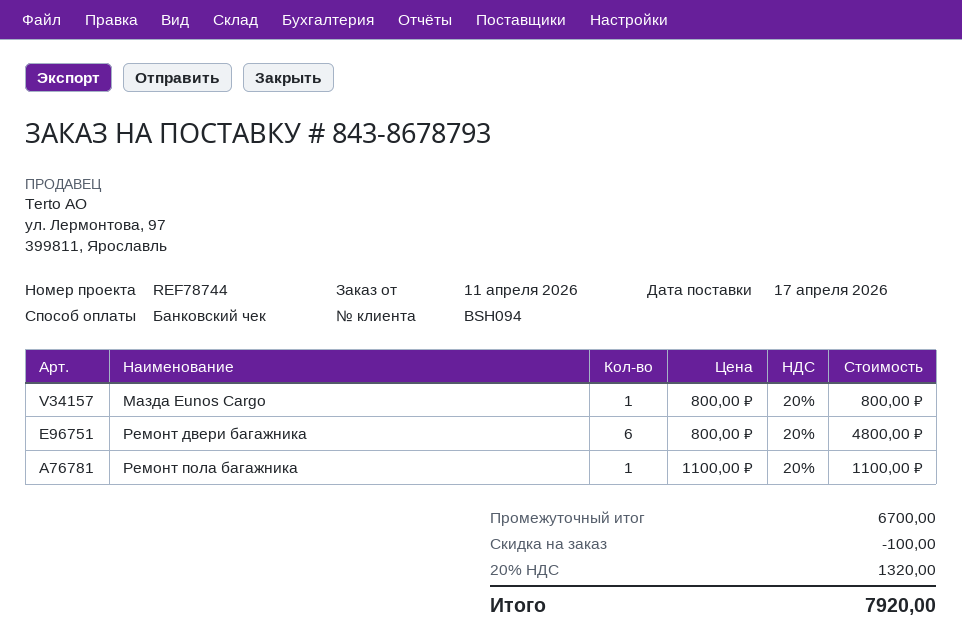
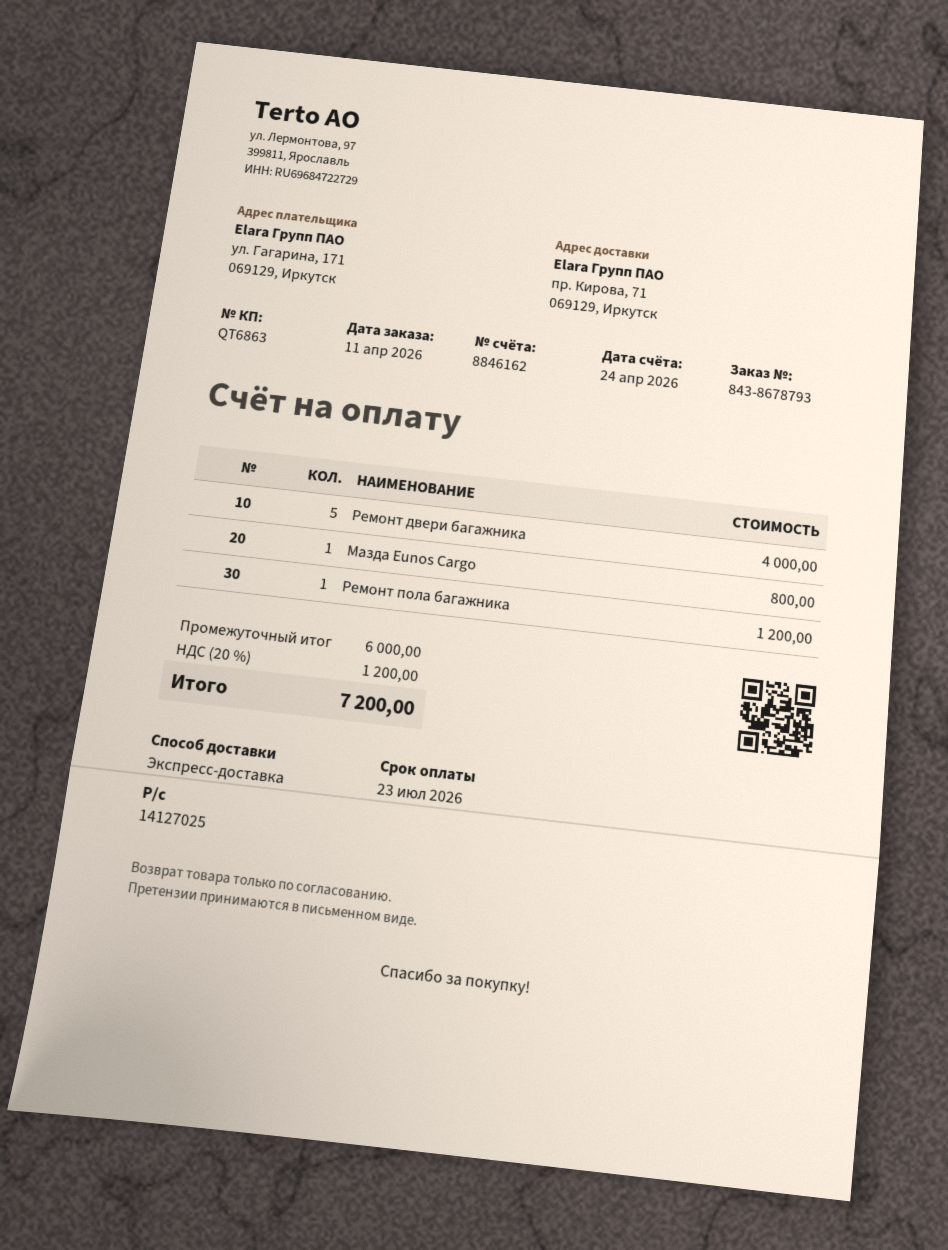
Ремонт двери багажника: 6 for 4800.00 -> 5 for 4000.00
Ремонт пола багажника: 1 for 1100.00 -> 1 for 1200.00
subtotal: 6700.00 -> 6000.00
discount: 100.00 -> none
tax: 20% = 1320.00 -> 20% = 1200.00
total: 7920.00 -> 7200.00

